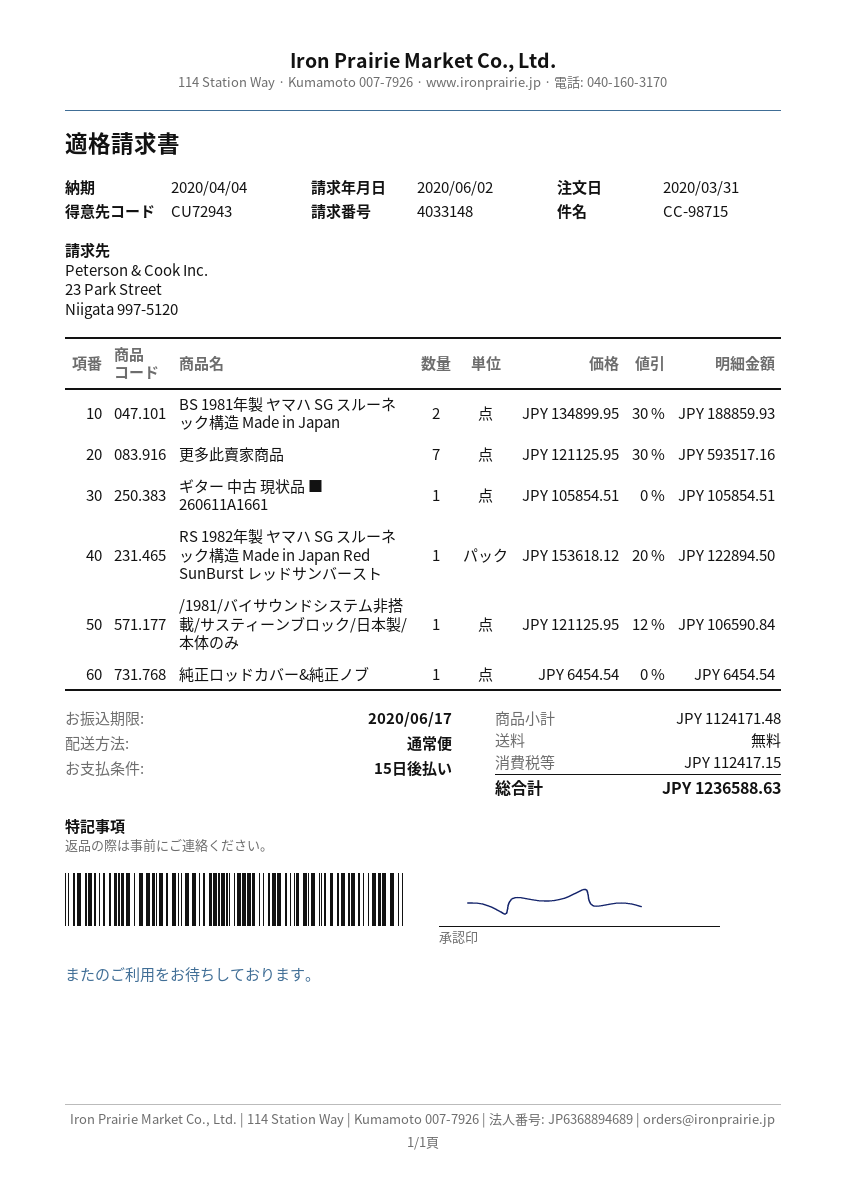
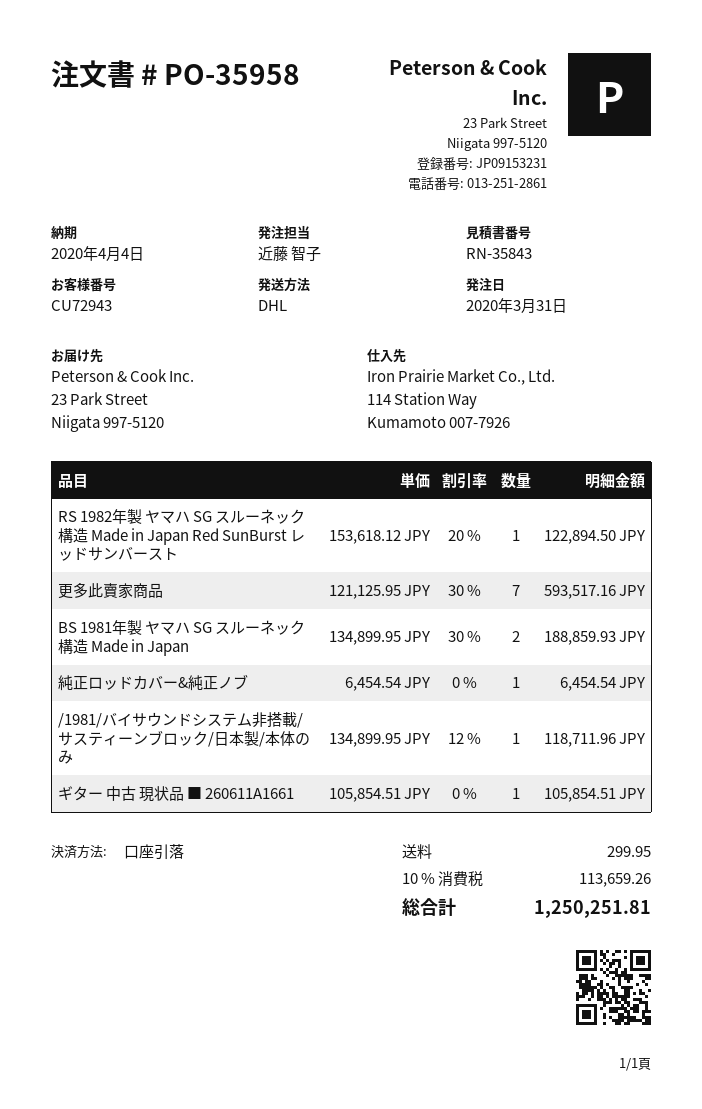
shipping method: standard -> DHL
/1981/バイサウンドシステム非搭載/サスティーンブロック/日本製/本体のみ: 1 x 121125.95 - 12% = 106590.84 -> 1 x 134899.95 - 12% = 118711.96
shipping: 0.00 -> 299.95
tax: 112417.15 -> 113659.26
total: 1236588.63 -> 1250251.81

